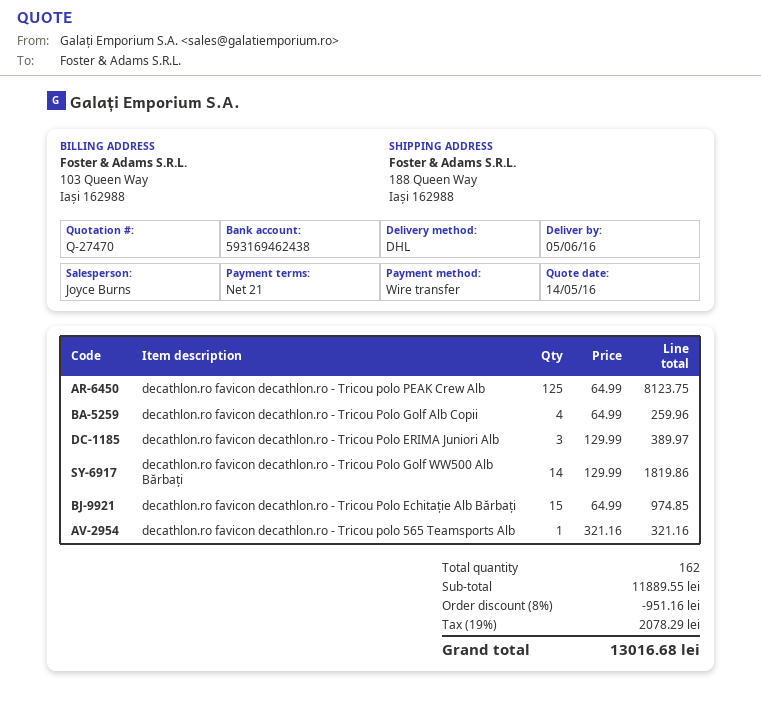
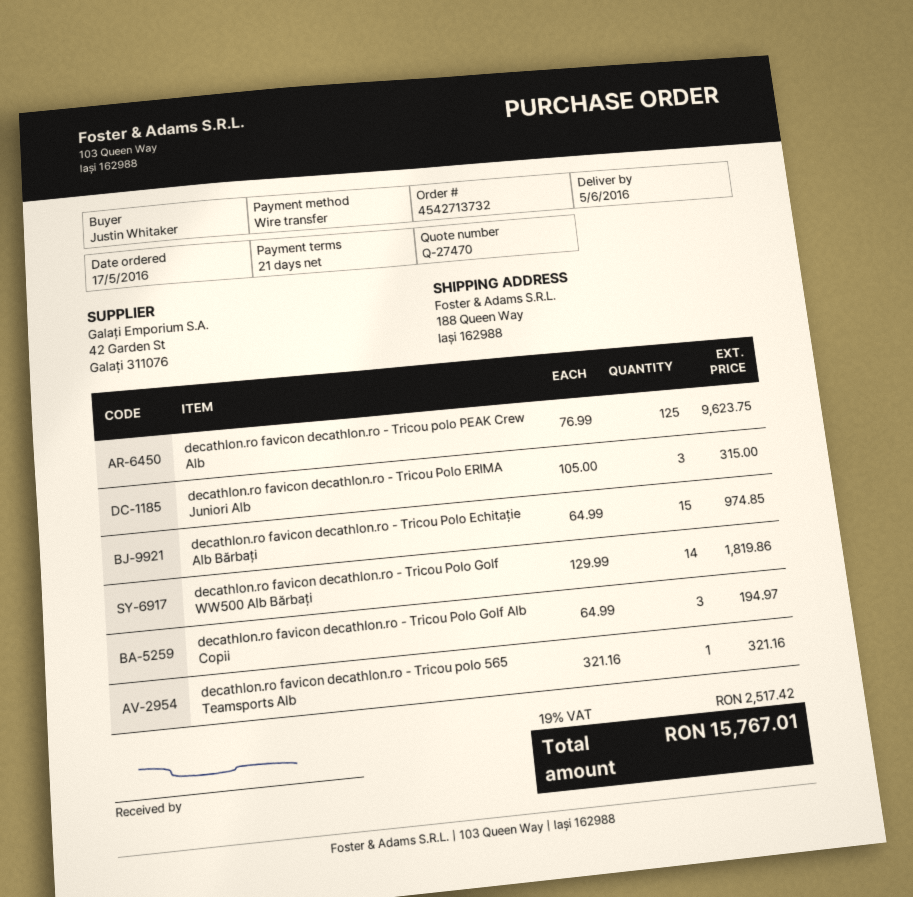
decathlon.ro favicon decathlon.ro - Tricou polo PEAK Crew Alb: 125 x 64.99 = 8123.75 -> 125 x 76.99 = 9623.75
decathlon.ro favicon decathlon.ro - Tricou Polo Golf Alb Copii: 4 x 64.99 = 259.96 -> 3 x 64.99 = 194.97
decathlon.ro favicon decathlon.ro - Tricou Polo ERIMA Juniori Alb: 3 x 129.99 = 389.97 -> 3 x 105.00 = 315.00
discount: 8% = 951.16 -> none
tax: 19% = 2078.29 -> 19% = 2517.42
total: 13016.68 -> 15767.01

